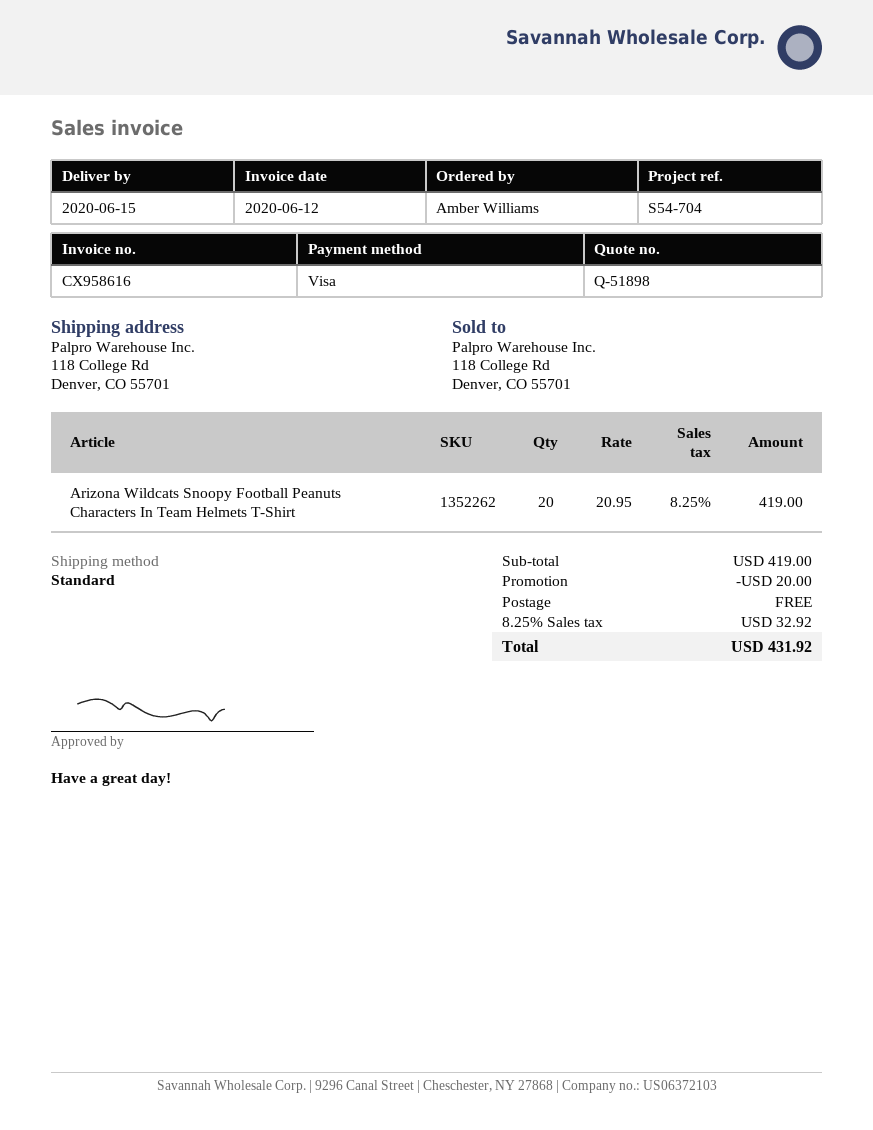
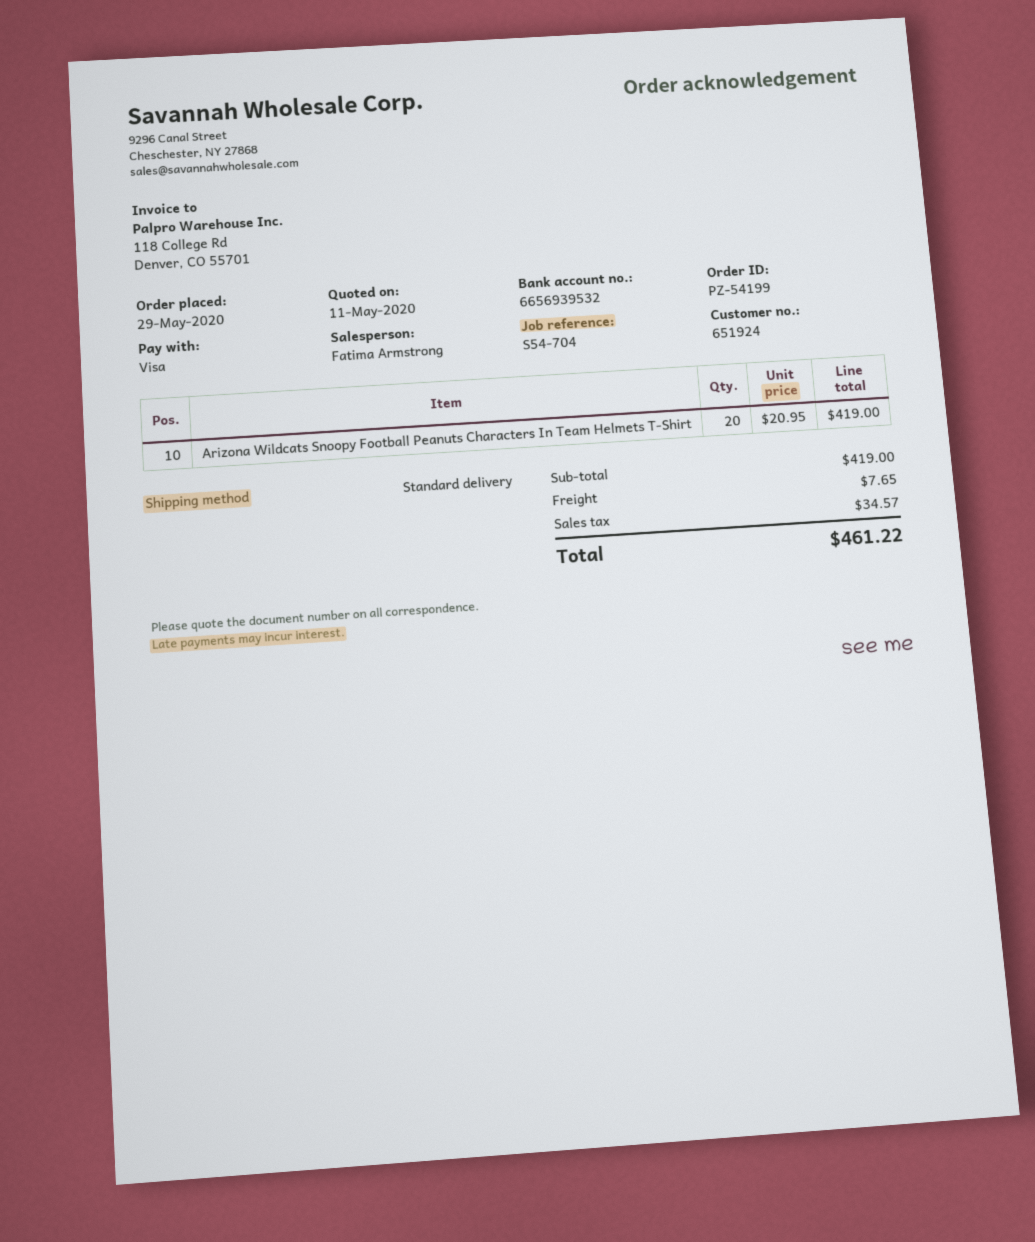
discount: 20.00 -> none
shipping: 0.00 -> 7.65
tax: 32.92 -> 34.57
total: 431.92 -> 461.22

